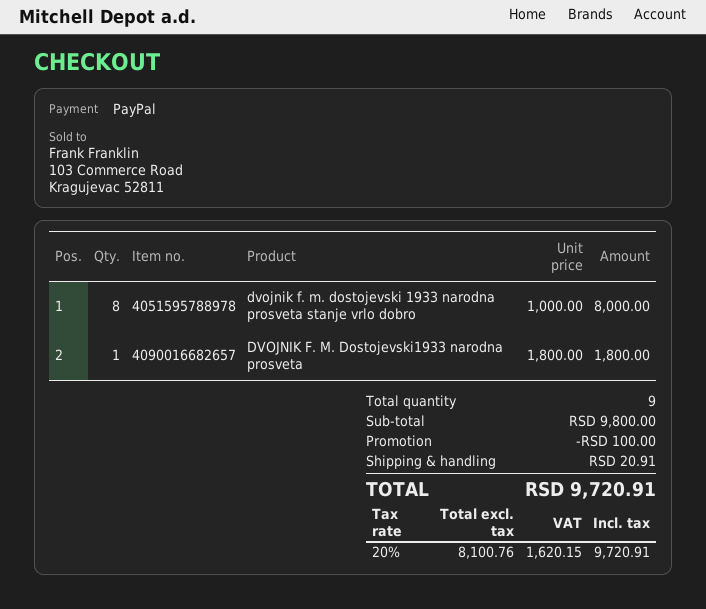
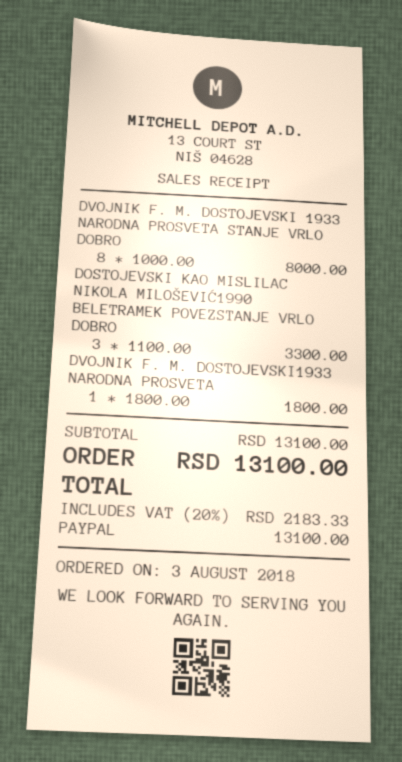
DOSTOJEVSKI KAO MISLILAC NIKOLA MILOŠEVIĆ1990 BELETRAMEK POVEZSTANJE VRLO DOBRO: none -> 3 x 1100.00 = 3300.00
subtotal: 9800.00 -> 13100.00
discount: 100.00 -> none
shipping: 20.91 -> none
tax: 20% = 1620.15 -> 20% = 2183.33
total: 9720.91 -> 13100.00

